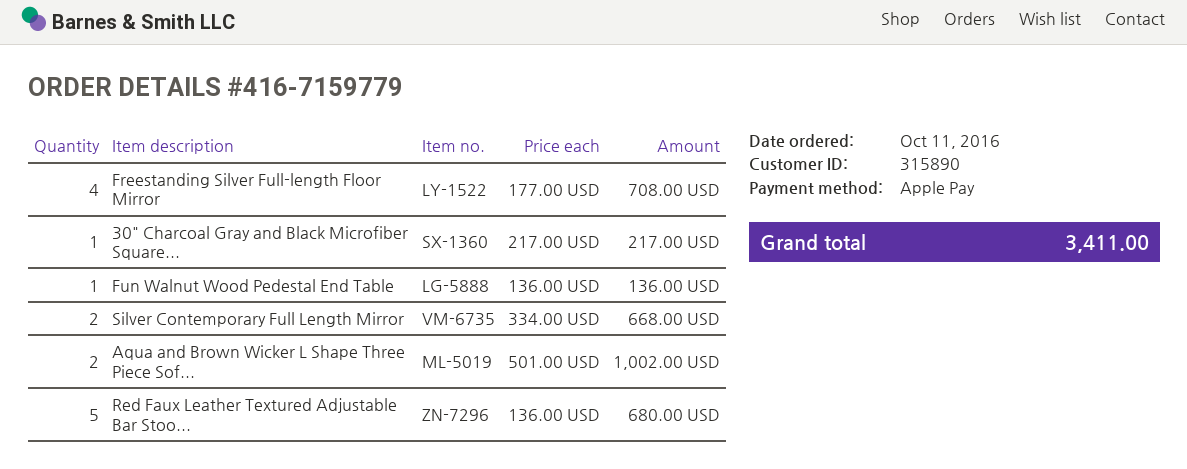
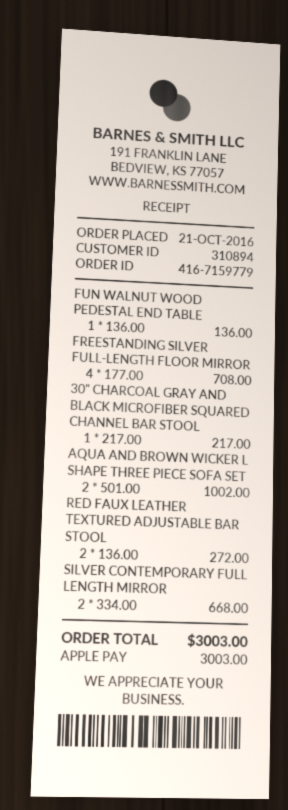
order date: 2016-10-11 -> 2016-10-21
customer number: 315890 -> 310894
Red Faux Leather Textured Adjustable Bar Stoo...: 5 x 136.00 = 680.00 -> 2 x 136.00 = 272.00
total: 3411.00 -> 3003.00

